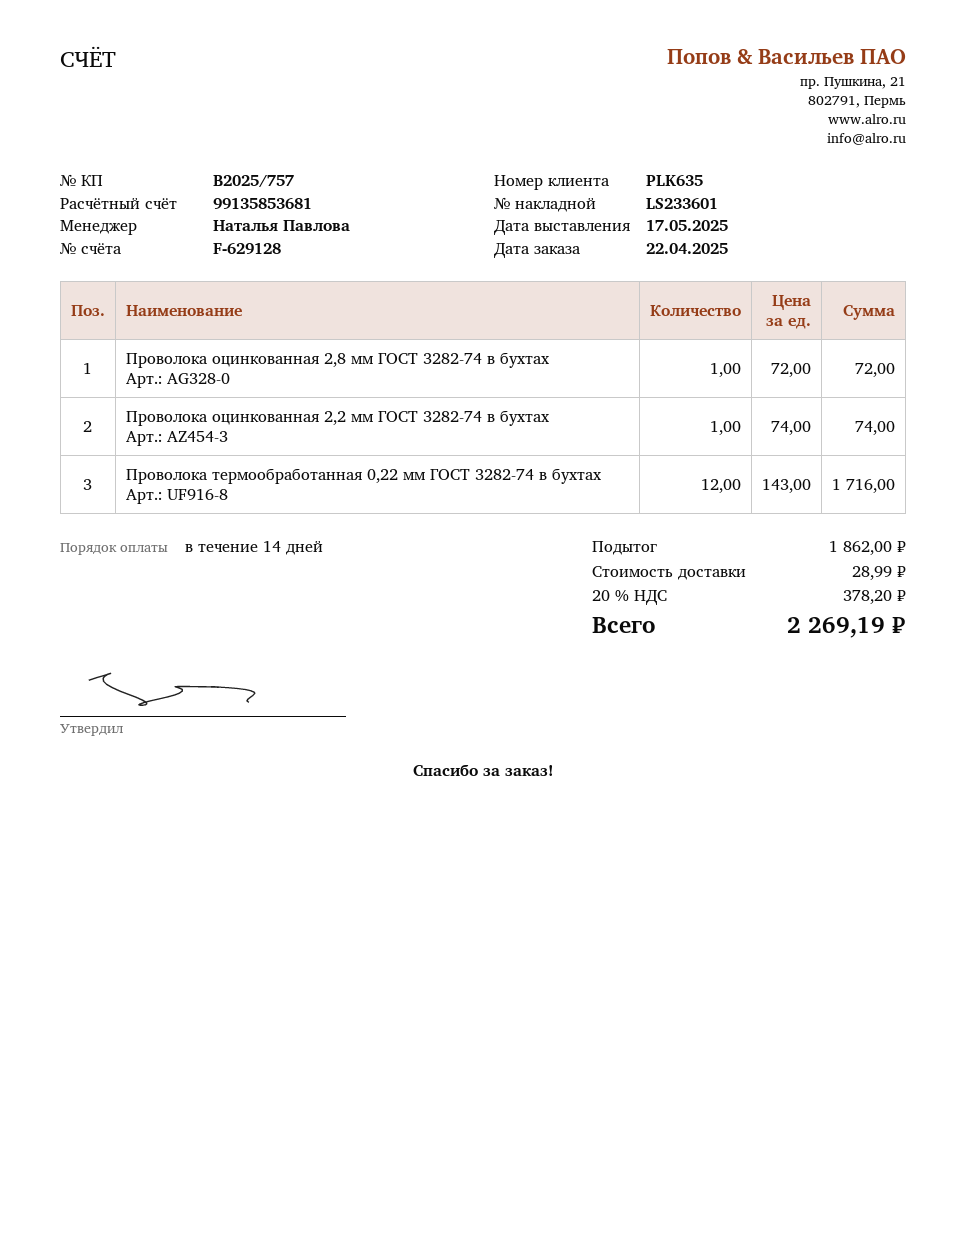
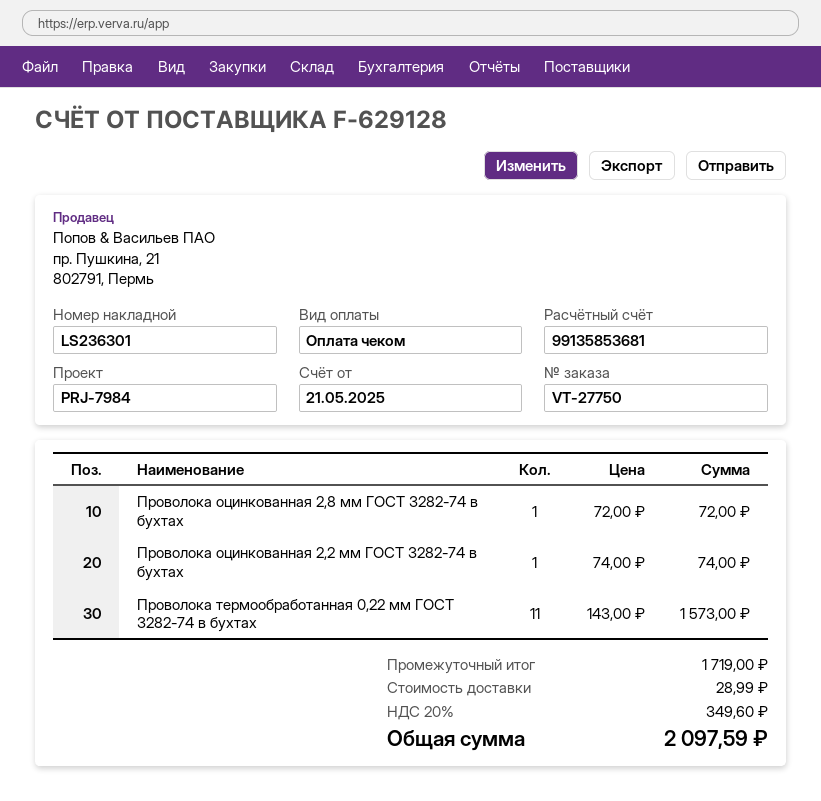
delivery note number: LS233601 -> LS236301
invoice date: 2025-05-17 -> 2025-05-21
Проволока термообработанная 0,22 мм ГОСТ 3282-74 в бухтах: 12 x 143.00 = 1716.00 -> 11 x 143.00 = 1573.00
subtotal: 1862.00 -> 1719.00
tax: 20% = 378.20 -> 20% = 349.60
total: 2269.19 -> 2097.59

